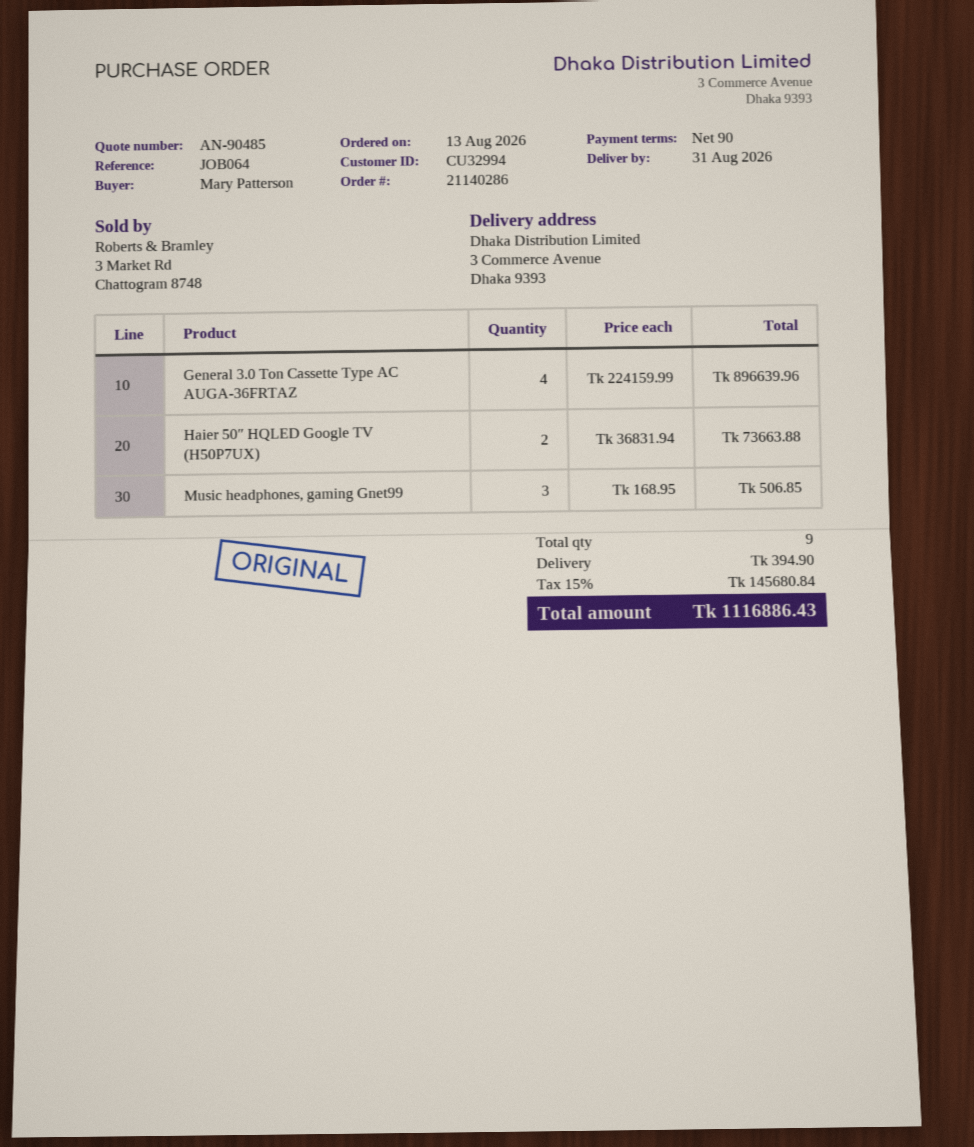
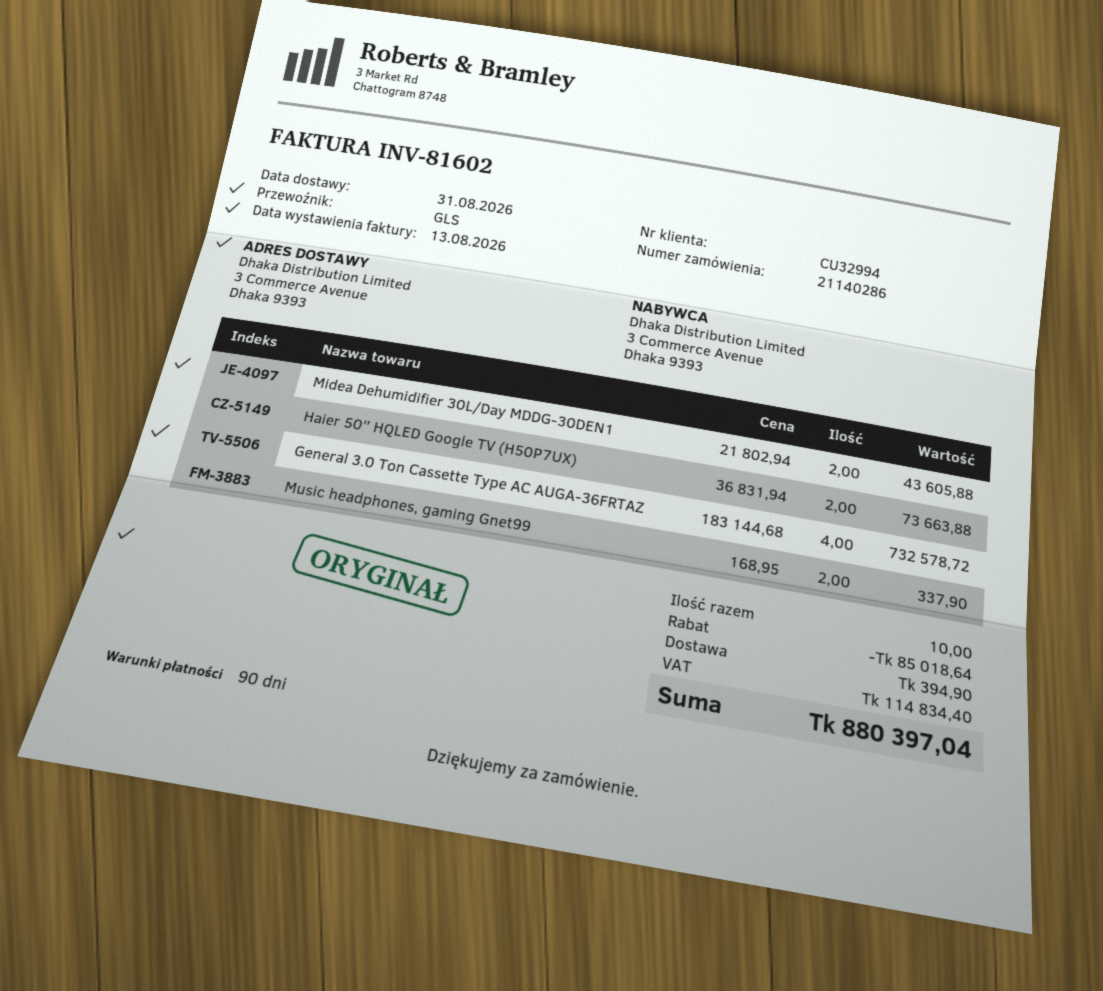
General 3.0 Ton Cassette Type AC AUGA-36FRTAZ: 4 x 224159.99 = 896639.96 -> 4 x 183144.68 = 732578.72
Music headphones, gaming Gnet99: 3 x 168.95 = 506.85 -> 2 x 168.95 = 337.90
Midea Dehumidifier 30L/Day MDDG-30DEN1: none -> 2 x 21802.94 = 43605.88
total quantity: 9 -> 10
discount: none -> 85018.64
tax: 145680.84 -> 114834.40
total: 1116886.43 -> 880397.04

